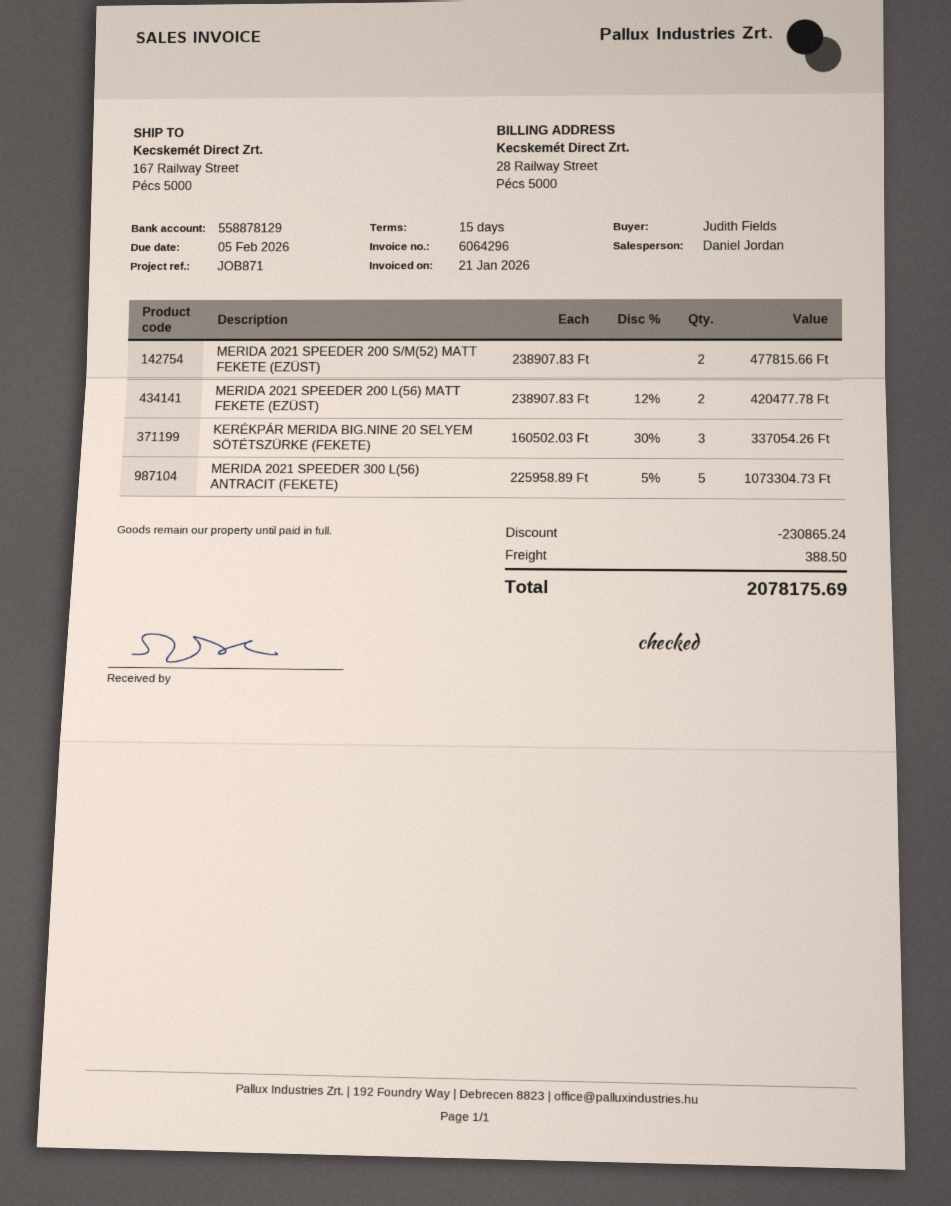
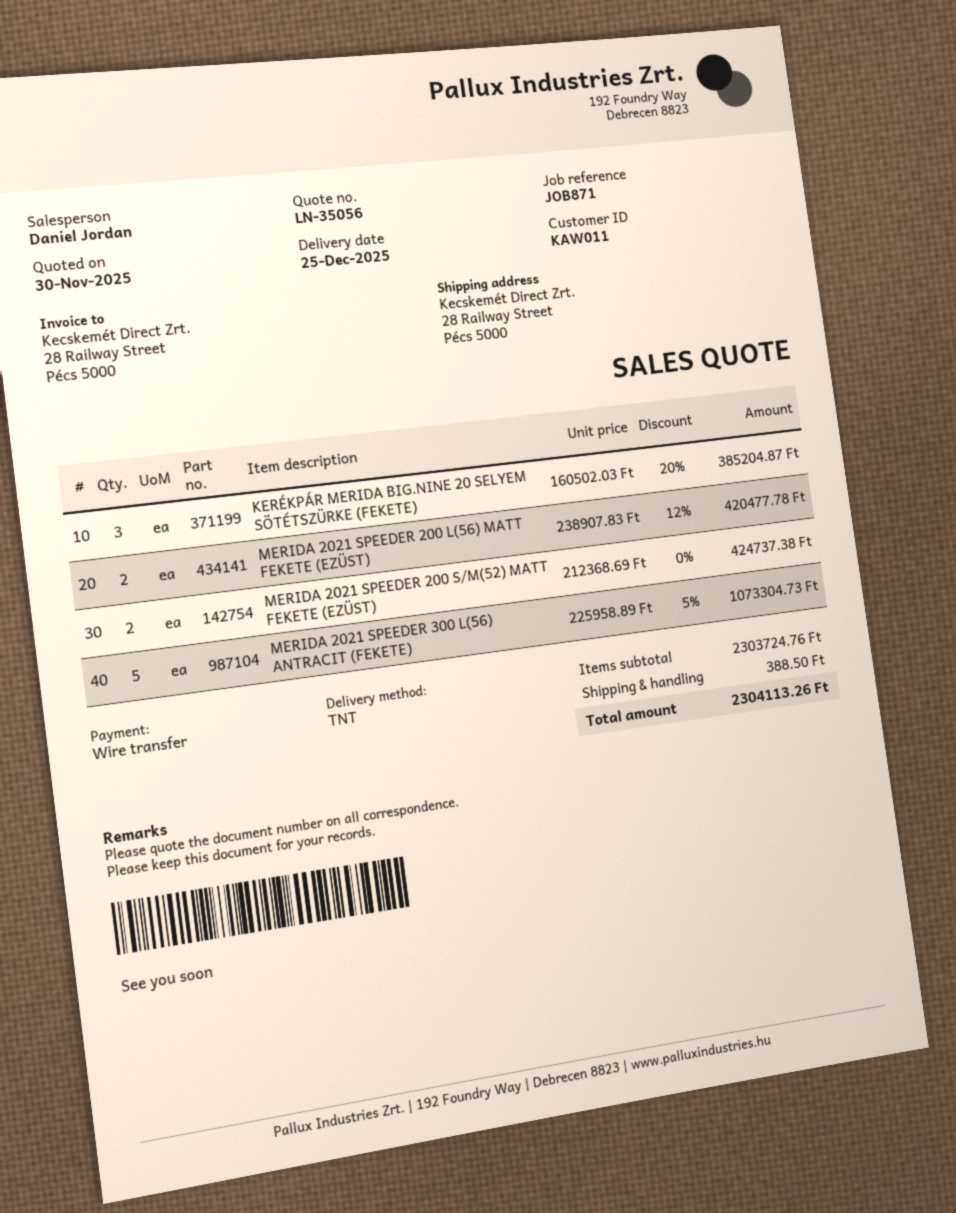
ship to: 167 Railway Street, Pécs 5000 -> 28 Railway Street, Pécs 5000
MERIDA 2021 SPEEDER 200 S/M(52) MATT FEKETE (EZÜST): 2 x 238907.83 = 477815.66 -> 2 x 212368.69 = 424737.38
KERÉKPÁR MERIDA BIG.NINE 20 SELYEM SÖTÉTSZÜRKE (FEKETE): 3 x 160502.03 - 30% = 337054.26 -> 3 x 160502.03 - 20% = 385204.87
discount: 230865.24 -> none
total: 2078175.69 -> 2304113.26

